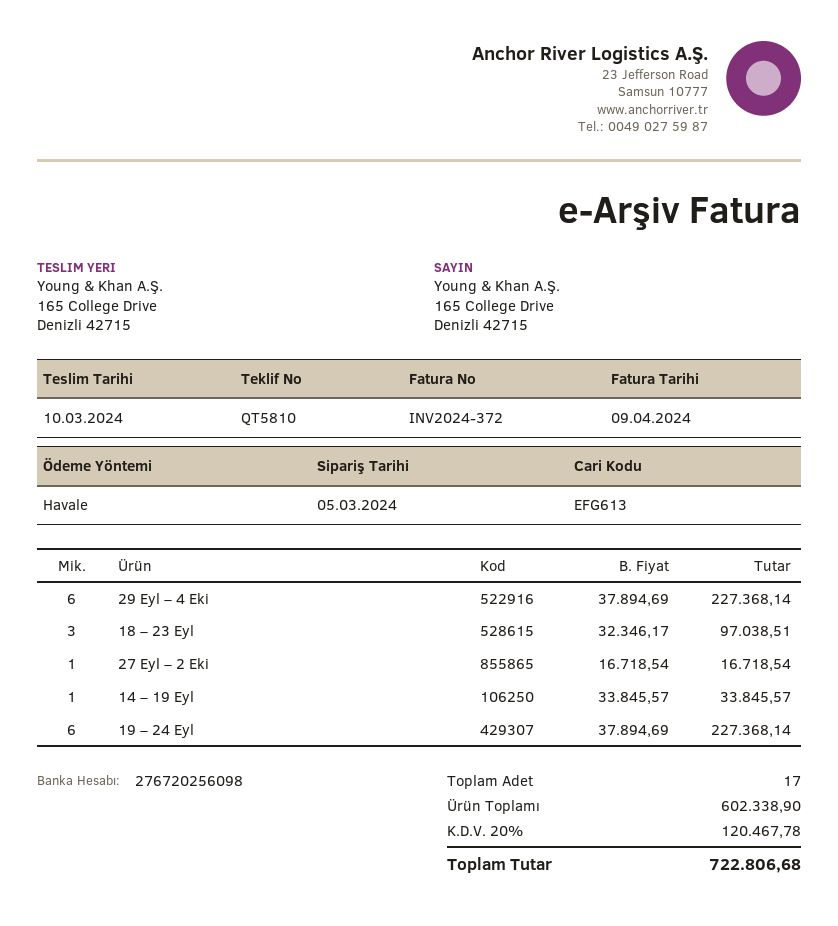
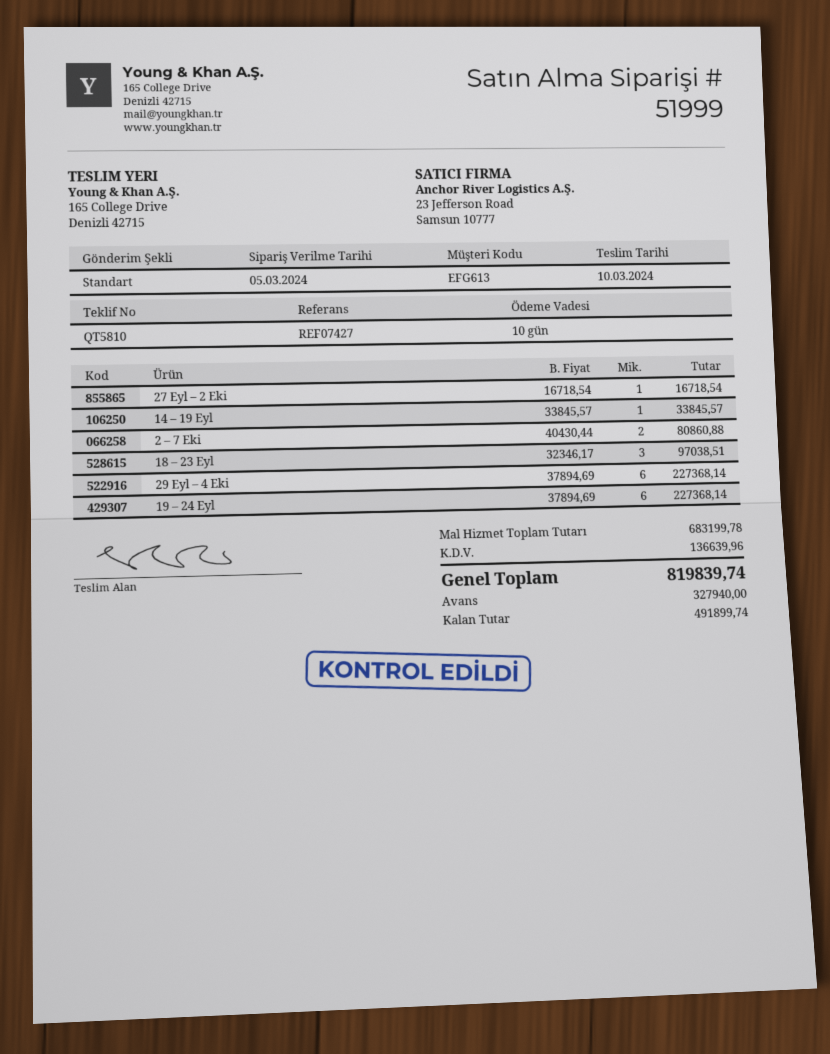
2 – 7 Eki: none -> 2 x 40430.44 = 80860.88
subtotal: 602338.90 -> 683199.78
tax: 120467.78 -> 136639.96
total: 722806.68 -> 819839.74

